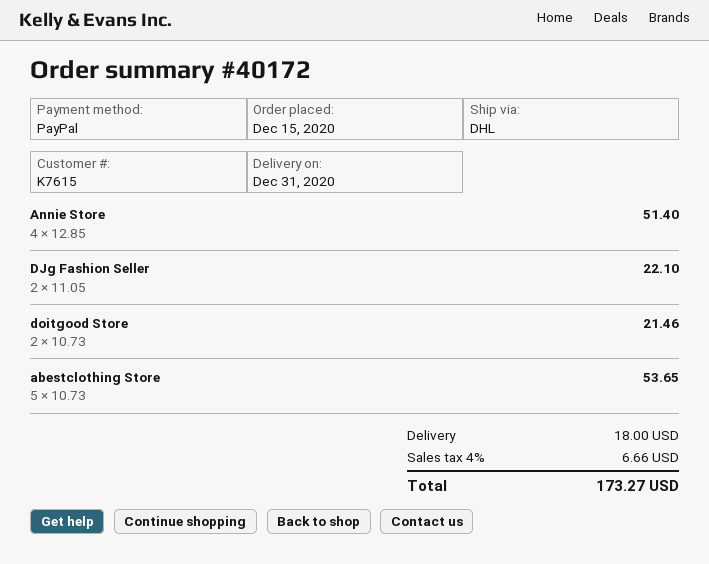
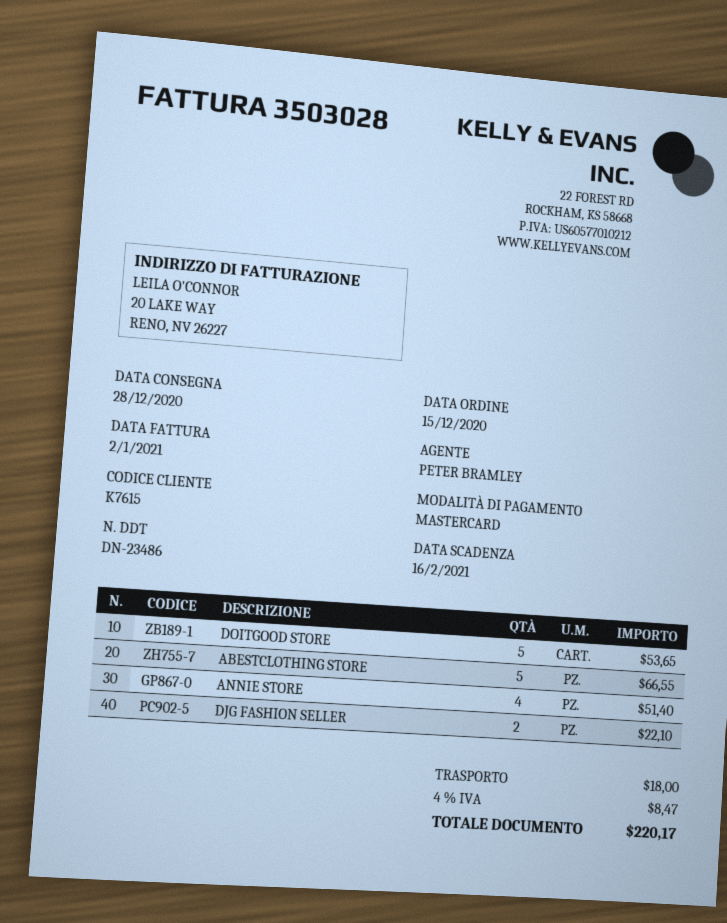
delivery date: 2020-12-31 -> 2020-12-28
payment method: PayPal -> Mastercard
doitgood Store: 2 for 21.46 -> 5 for 53.65
abestclothing Store: 5 for 53.65 -> 5 for 66.55
tax: 4% = 6.66 -> 4% = 8.47
total: 173.27 -> 220.17

